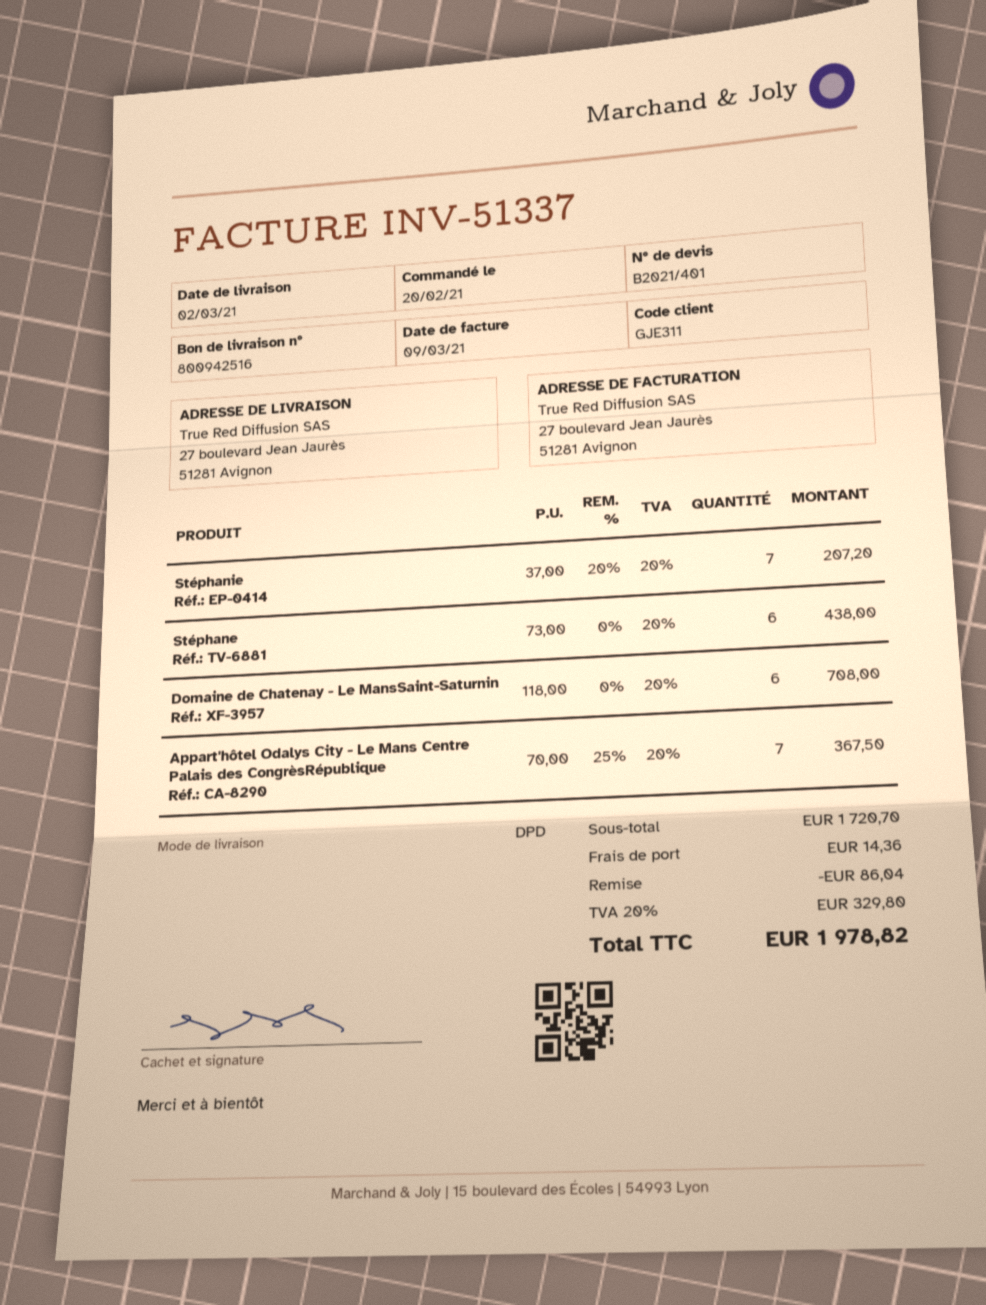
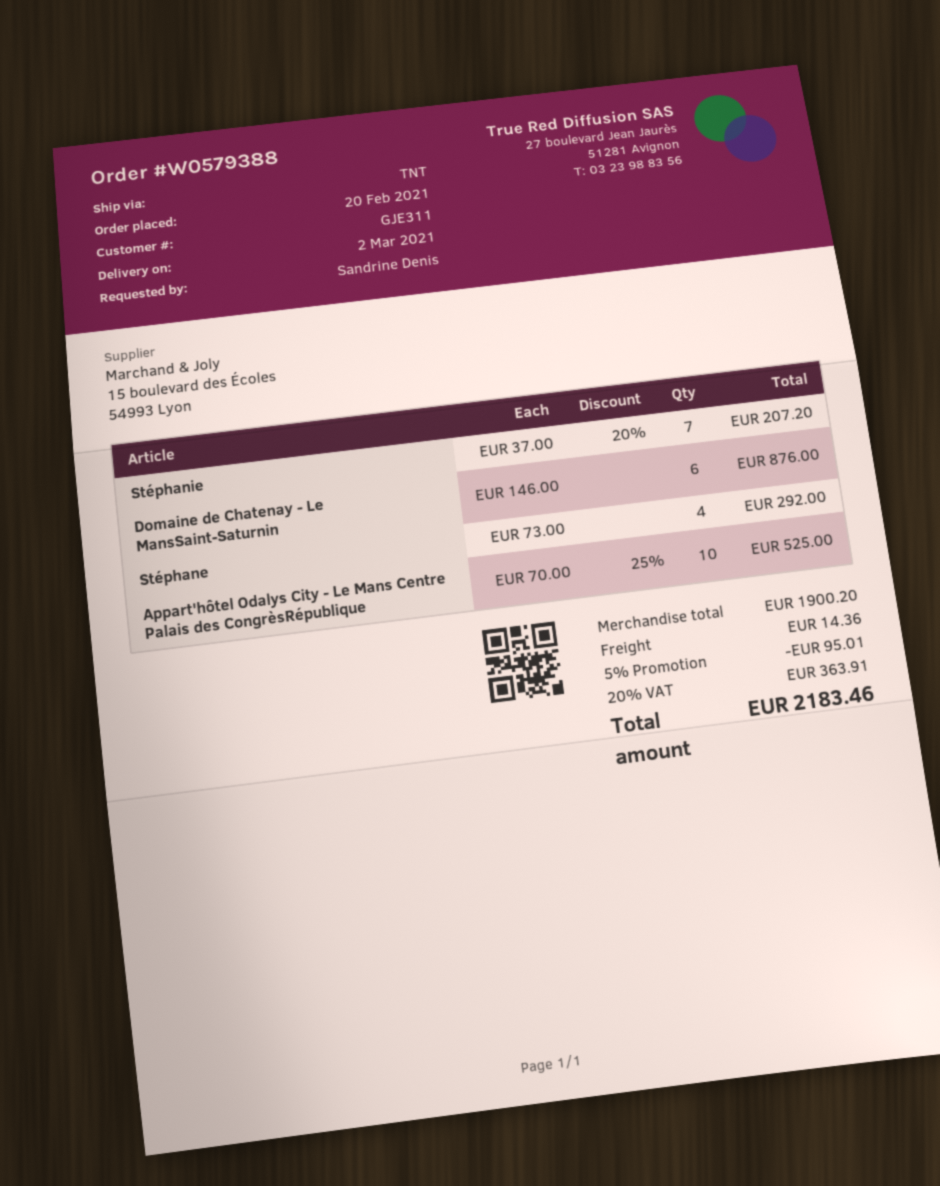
shipping method: DPD -> TNT
Stéphane: 6 x 73.00 = 438.00 -> 4 x 73.00 = 292.00
Domaine de Chatenay - Le MansSaint-Saturnin: 6 x 118.00 = 708.00 -> 6 x 146.00 = 876.00
Appart'hôtel Odalys City - Le Mans Centre Palais des CongrèsRépublique: 7 x 70.00 - 25% = 367.50 -> 10 x 70.00 - 25% = 525.00
subtotal: 1720.70 -> 1900.20
discount: 86.04 -> 95.01
tax: 20% = 329.80 -> 20% = 363.91
total: 1978.82 -> 2183.46

